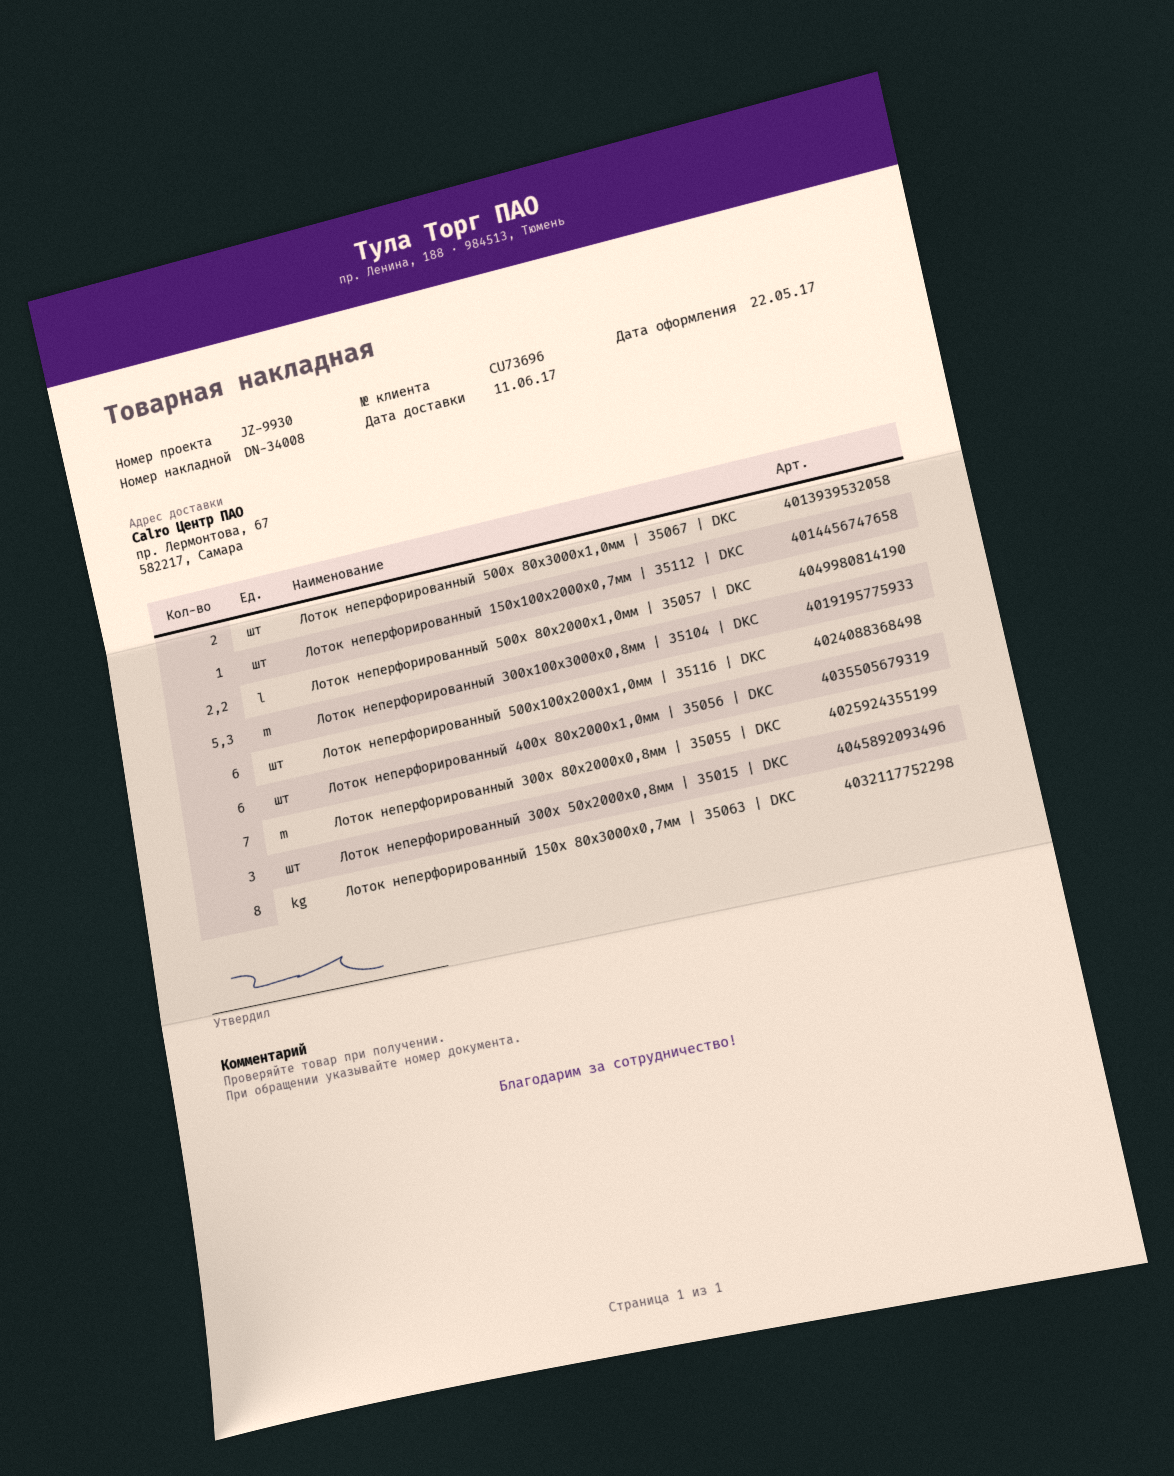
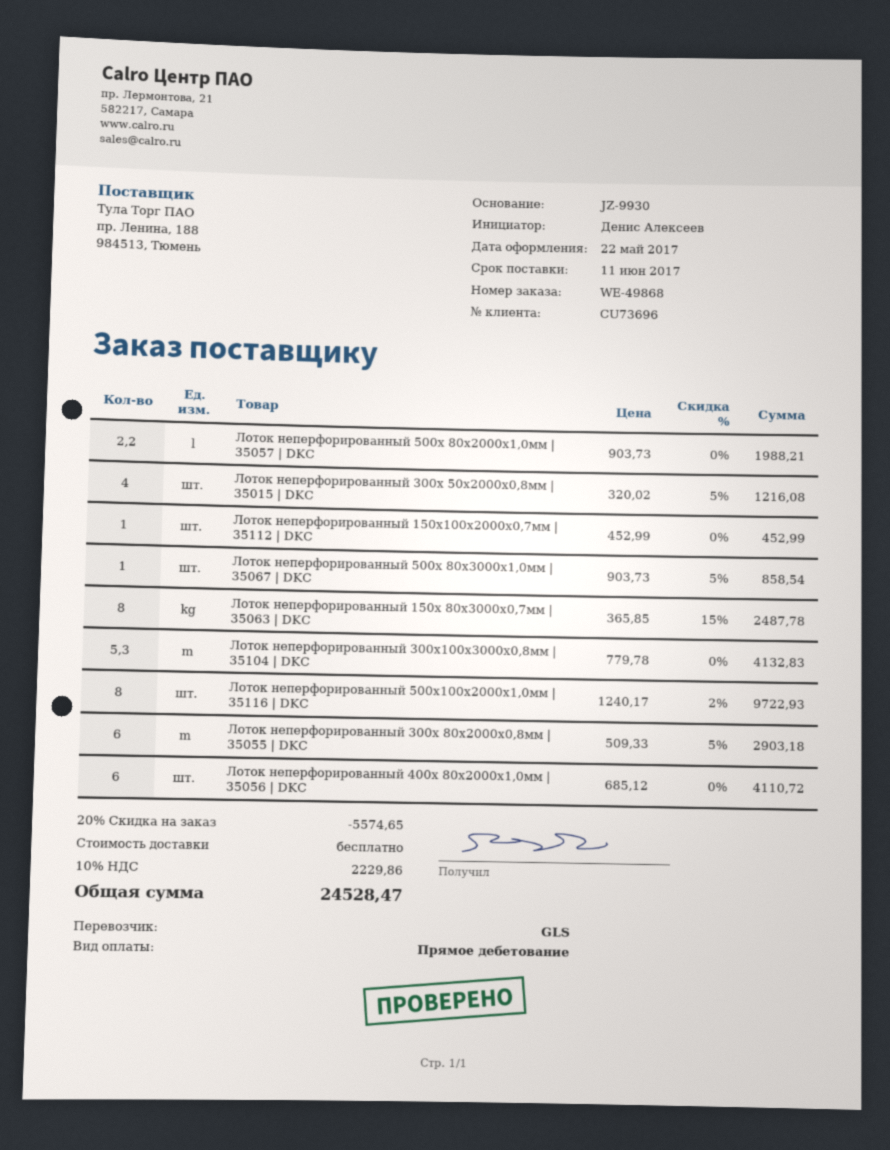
Лоток неперфорированный 500х 80х3000х1,0мм | 35067 | DKC: 2 -> 1
Лоток неперфорированный 500х100х2000х1,0мм | 35116 | DKC: 6 -> 8
Лоток неперфорированный 300х 80х2000х0,8мм | 35055 | DKC: 7 -> 6
Лоток неперфорированный 300х 50х2000х0,8мм | 35015 | DKC: 3 -> 4

